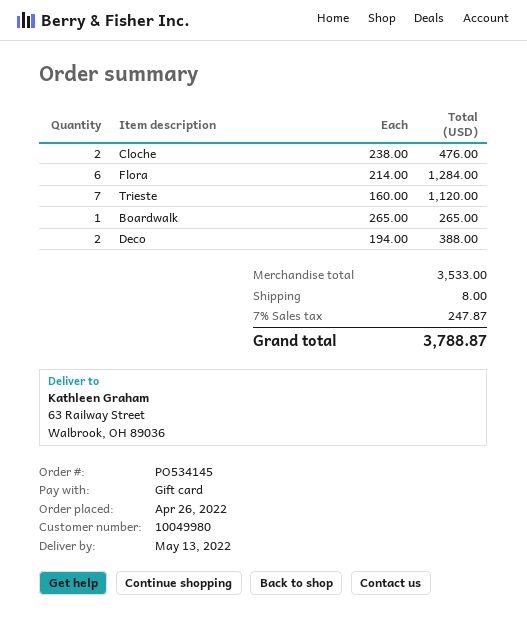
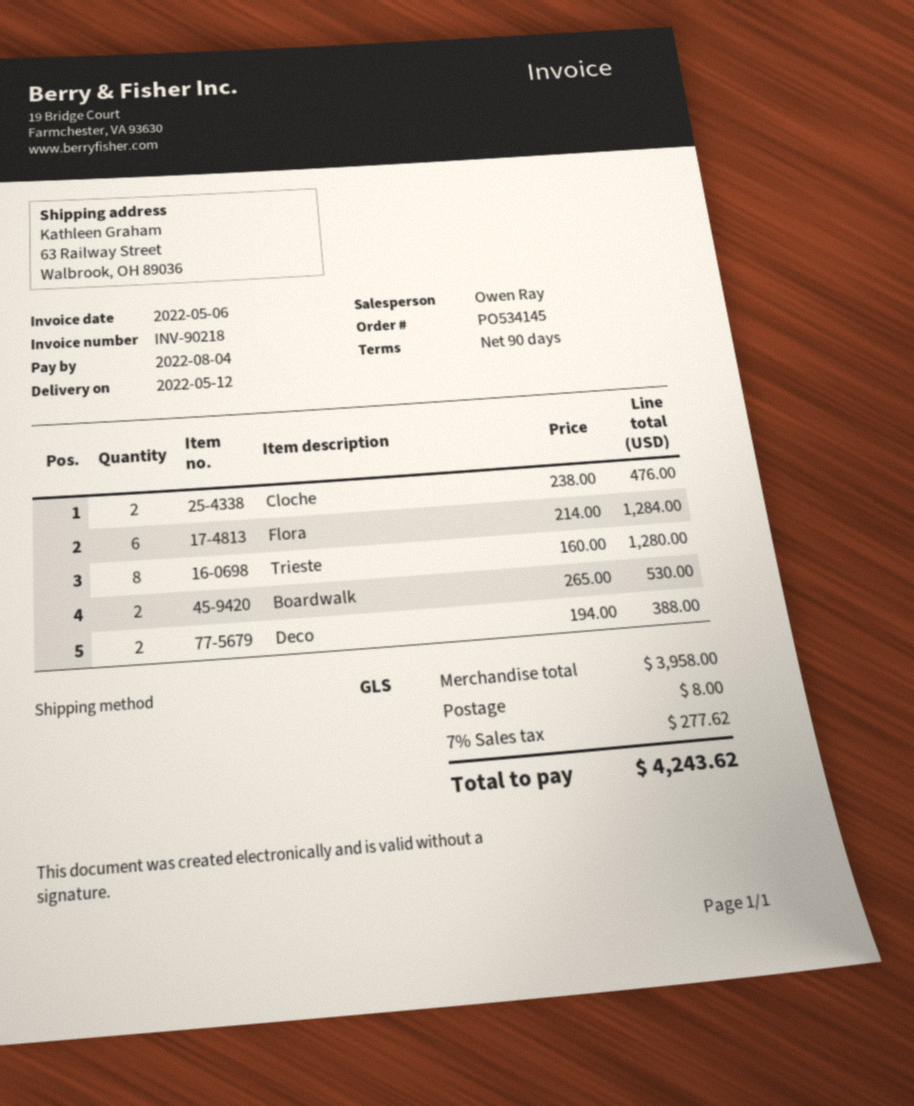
delivery date: 2022-05-13 -> 2022-05-12
Trieste: 7 x 160.00 = 1120.00 -> 8 x 160.00 = 1280.00
Boardwalk: 1 x 265.00 = 265.00 -> 2 x 265.00 = 530.00
subtotal: 3533.00 -> 3958.00
tax: 7% = 247.87 -> 7% = 277.62
total: 3788.87 -> 4243.62

